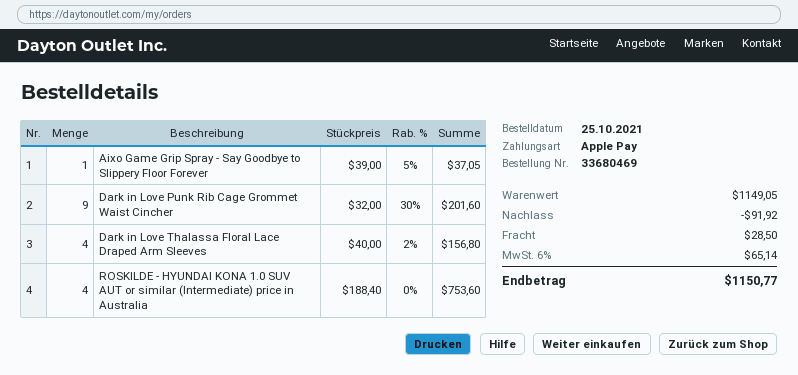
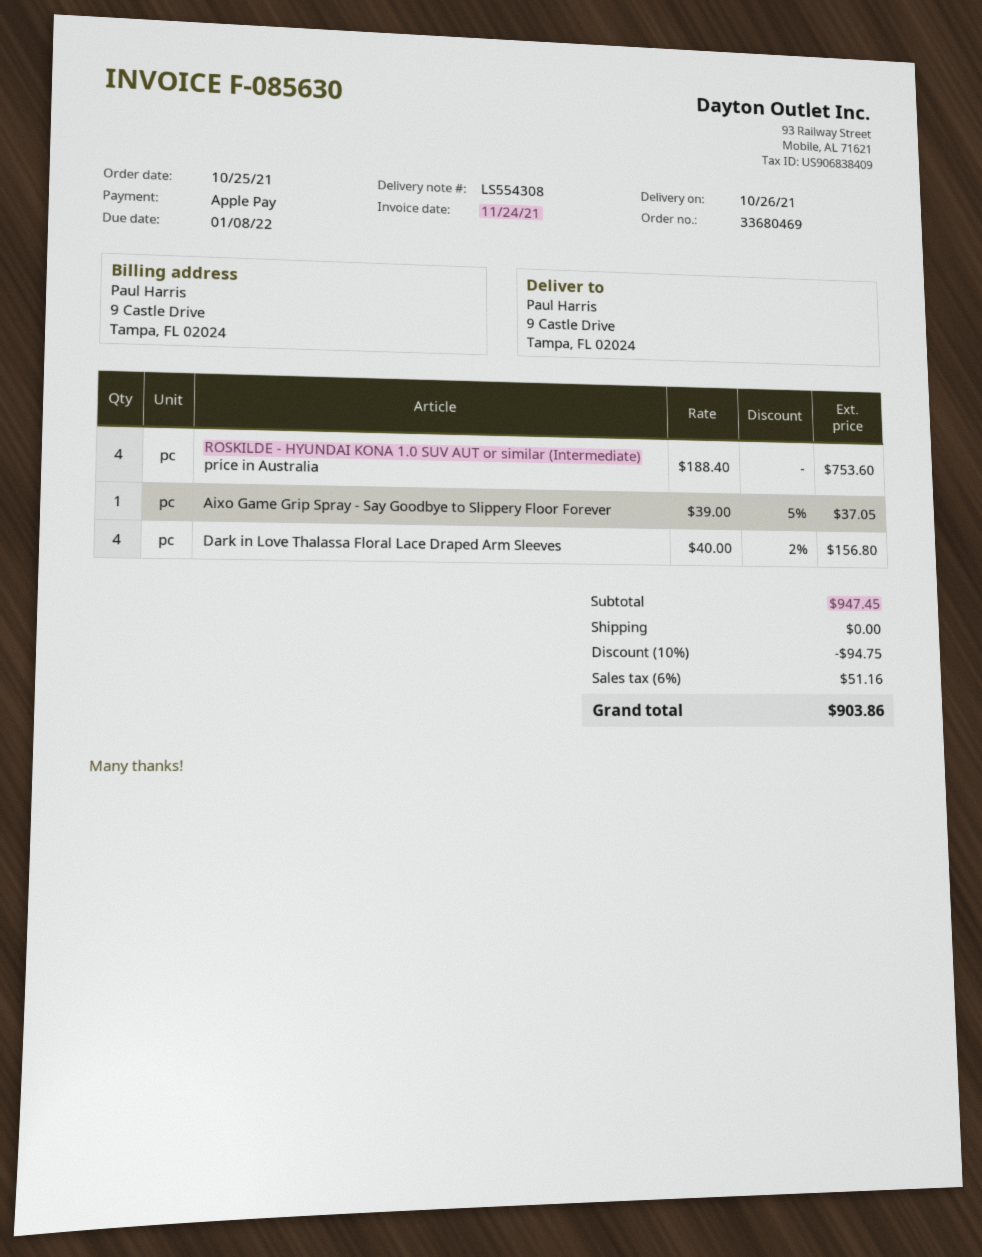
Dark in Love Punk Rib Cage Grommet Waist Cincher: 9 x 32.00 - 30% = 201.60 -> none
subtotal: 1149.05 -> 947.45
discount: 91.92 -> 94.75
shipping: 28.50 -> 0.00
tax: 6% = 65.14 -> 6% = 51.16
total: 1150.77 -> 903.86

